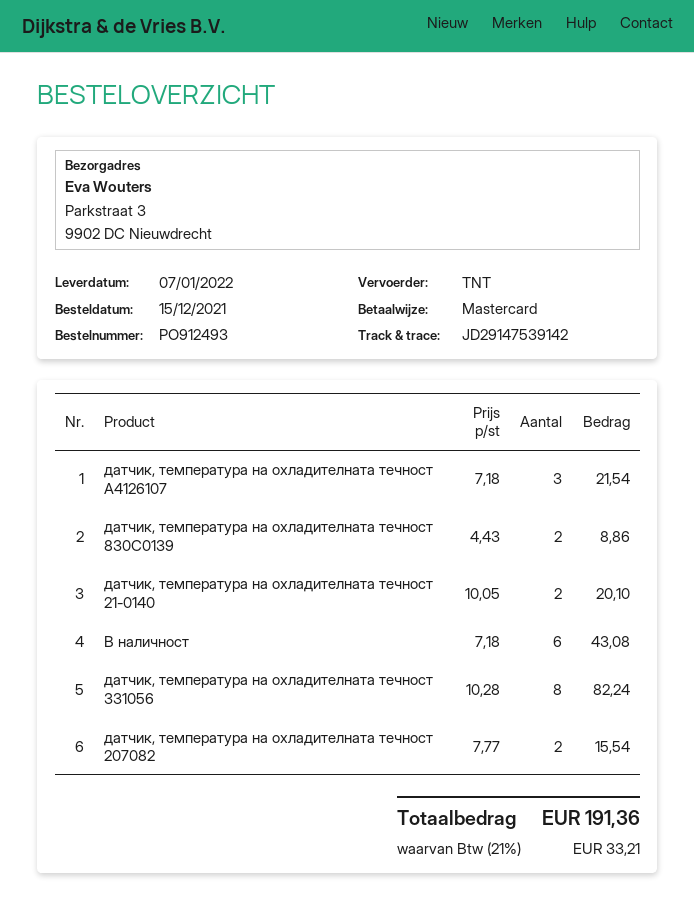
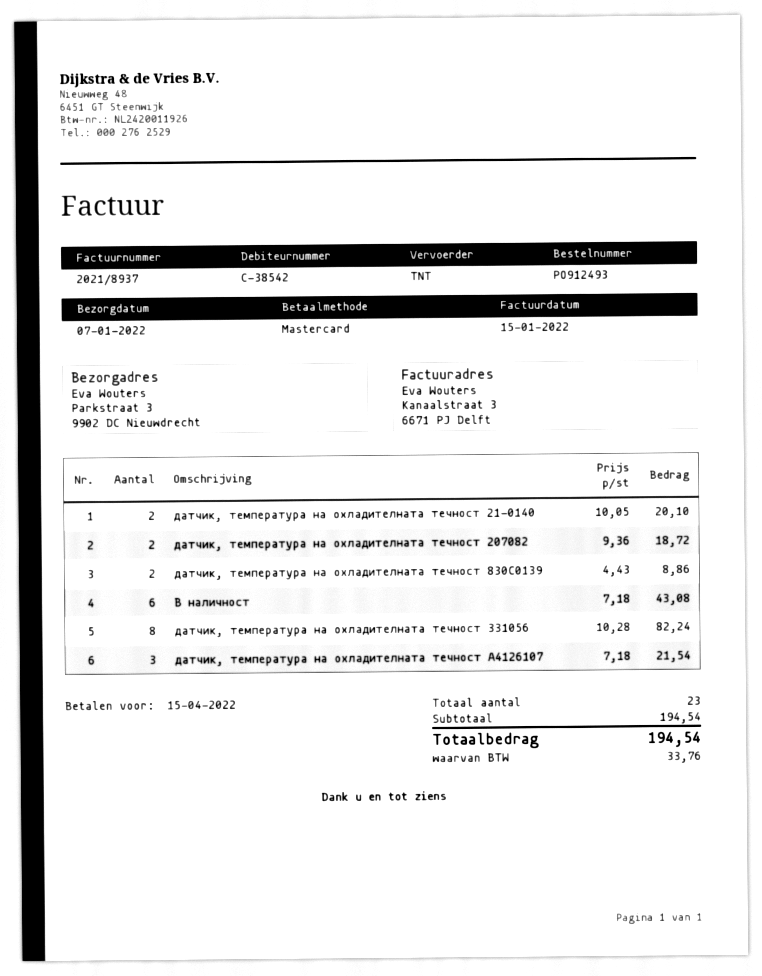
датчик, температура на охладителната течност 207082: 2 x 7.77 = 15.54 -> 2 x 9.36 = 18.72
tax: 33.21 -> 33.76
total: 191.36 -> 194.54

